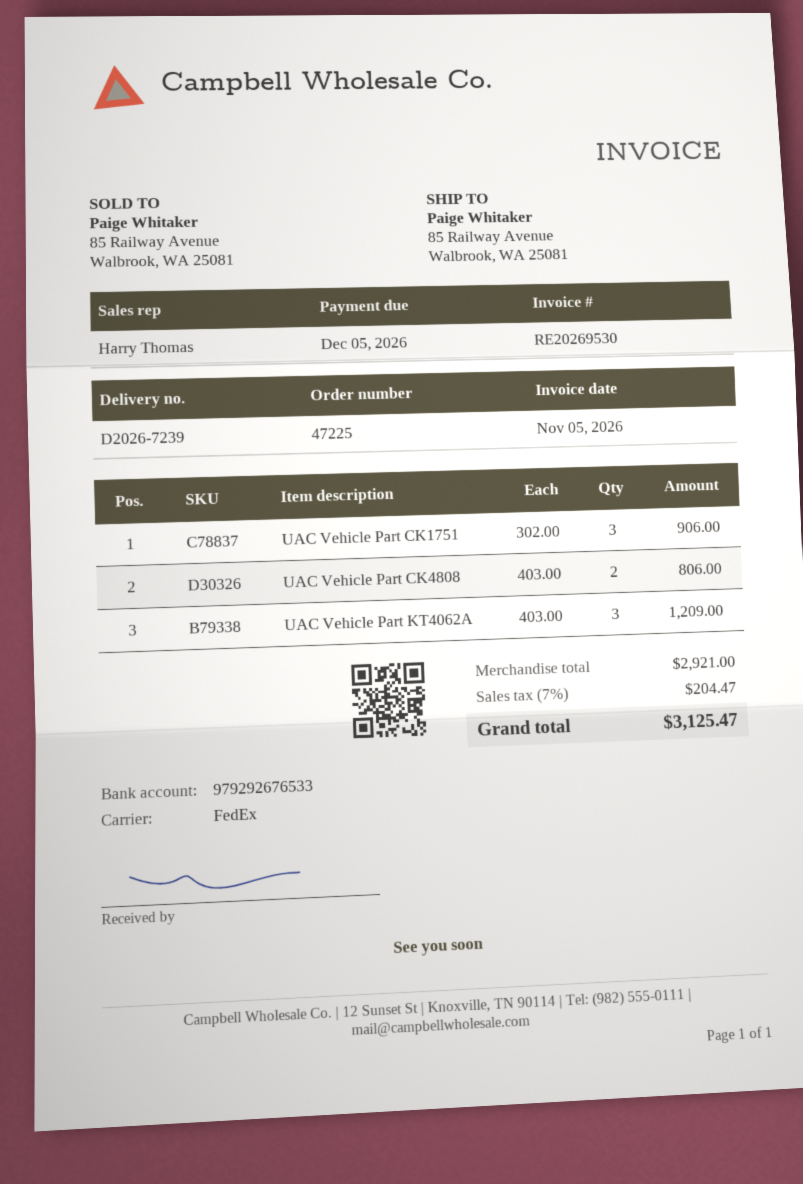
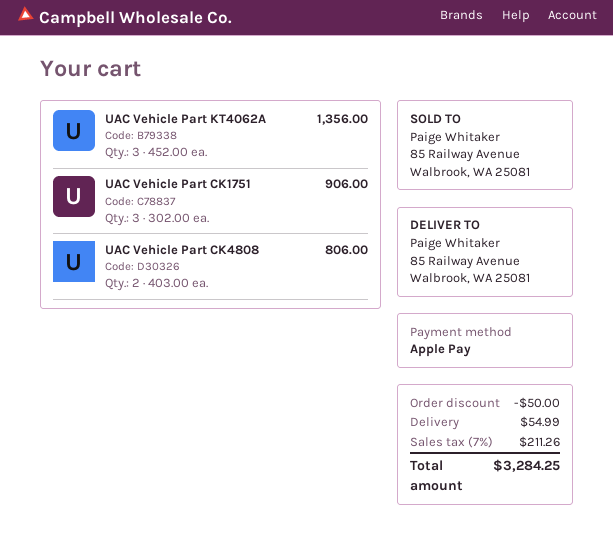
UAC Vehicle Part KT4062A: 3 x 403.00 = 1209.00 -> 3 x 452.00 = 1356.00
discount: none -> 50.00
shipping: none -> 54.99
tax: 7% = 204.47 -> 7% = 211.26
total: 3125.47 -> 3284.25

